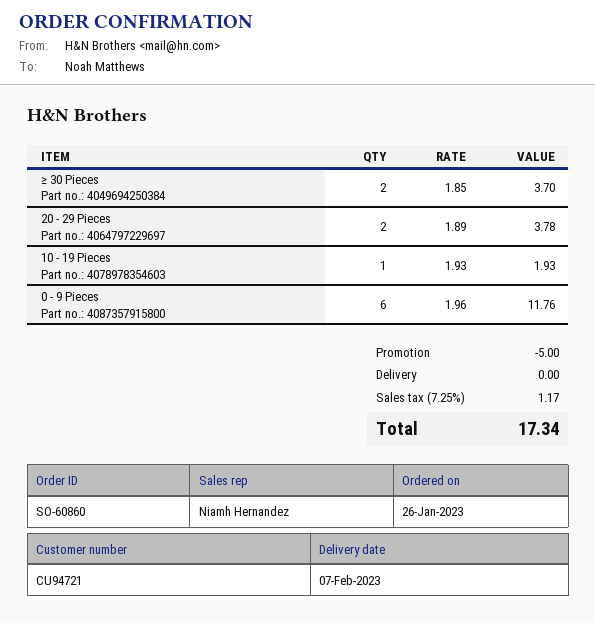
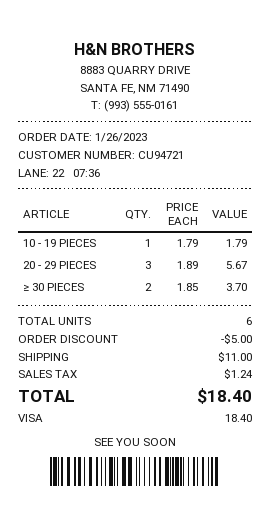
20 - 29 Pieces: 2 x 1.89 = 3.78 -> 3 x 1.89 = 5.67
10 - 19 Pieces: 1 x 1.93 = 1.93 -> 1 x 1.79 = 1.79
0 - 9 Pieces: 6 x 1.96 = 11.76 -> none
shipping: 0.00 -> 11.00
tax: 1.17 -> 1.24
total: 17.34 -> 18.40

